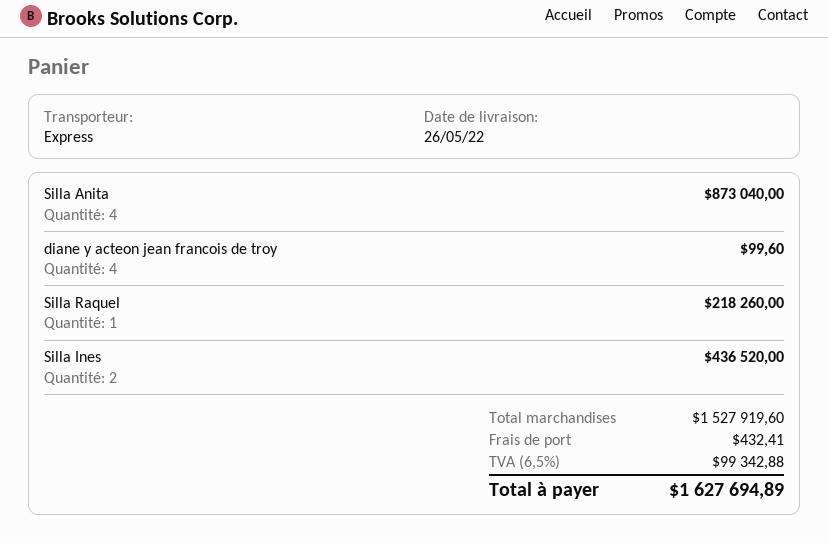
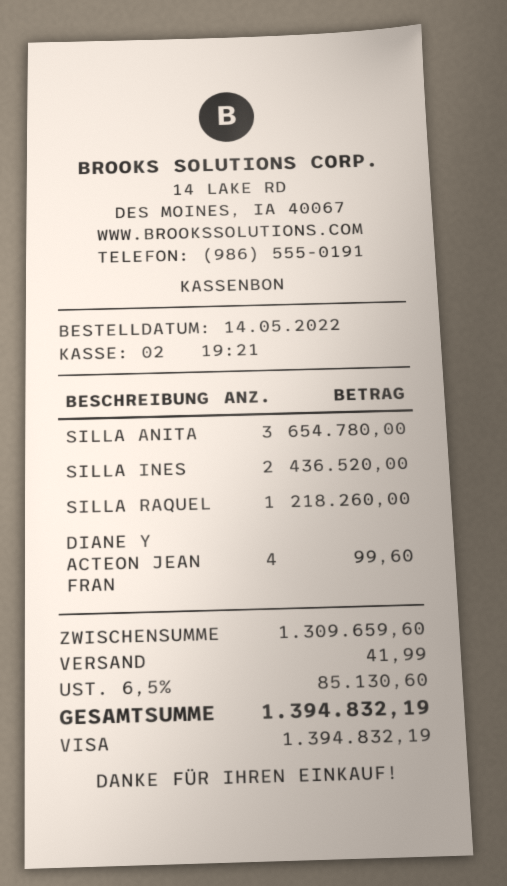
Silla Anita: 4 for 873040.00 -> 3 for 654780.00
subtotal: 1527919.60 -> 1309659.60
shipping: 432.41 -> 41.99
tax: 6.5% = 99342.88 -> 6.5% = 85130.60
total: 1627694.89 -> 1394832.19

